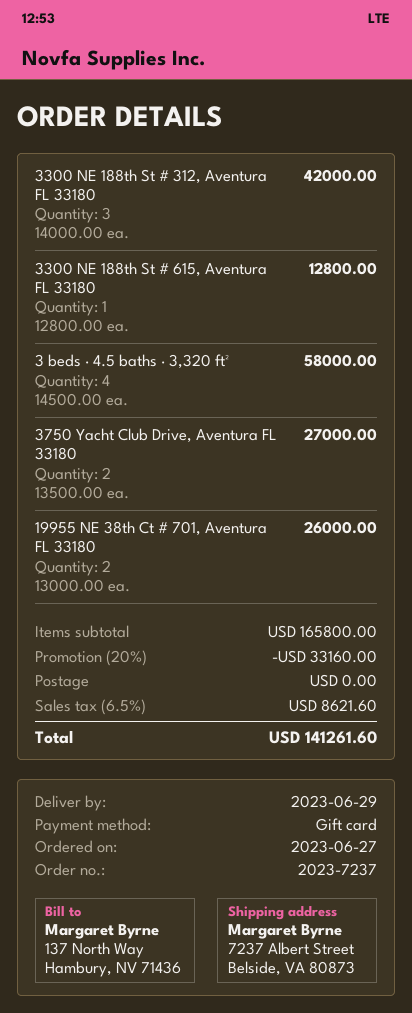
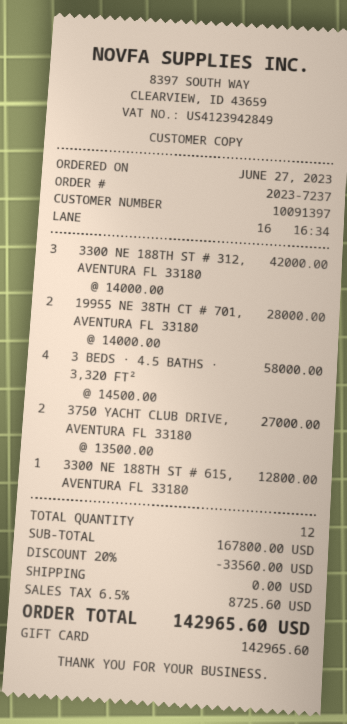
19955 NE 38th Ct # 701, Aventura FL 33180: 2 x 13000.00 = 26000.00 -> 2 x 14000.00 = 28000.00
subtotal: 165800.00 -> 167800.00
discount: 20% = 33160.00 -> 20% = 33560.00
tax: 6.5% = 8621.60 -> 6.5% = 8725.60
total: 141261.60 -> 142965.60

